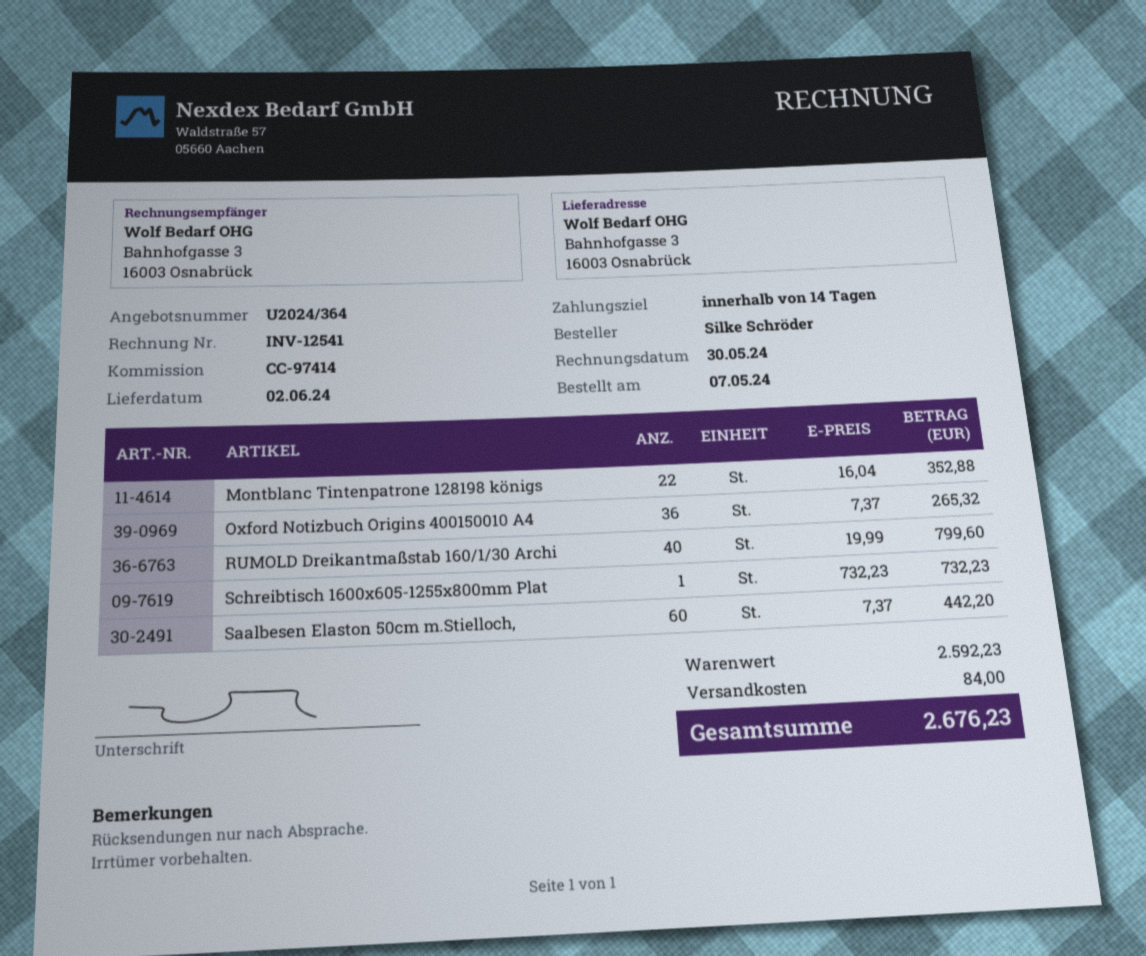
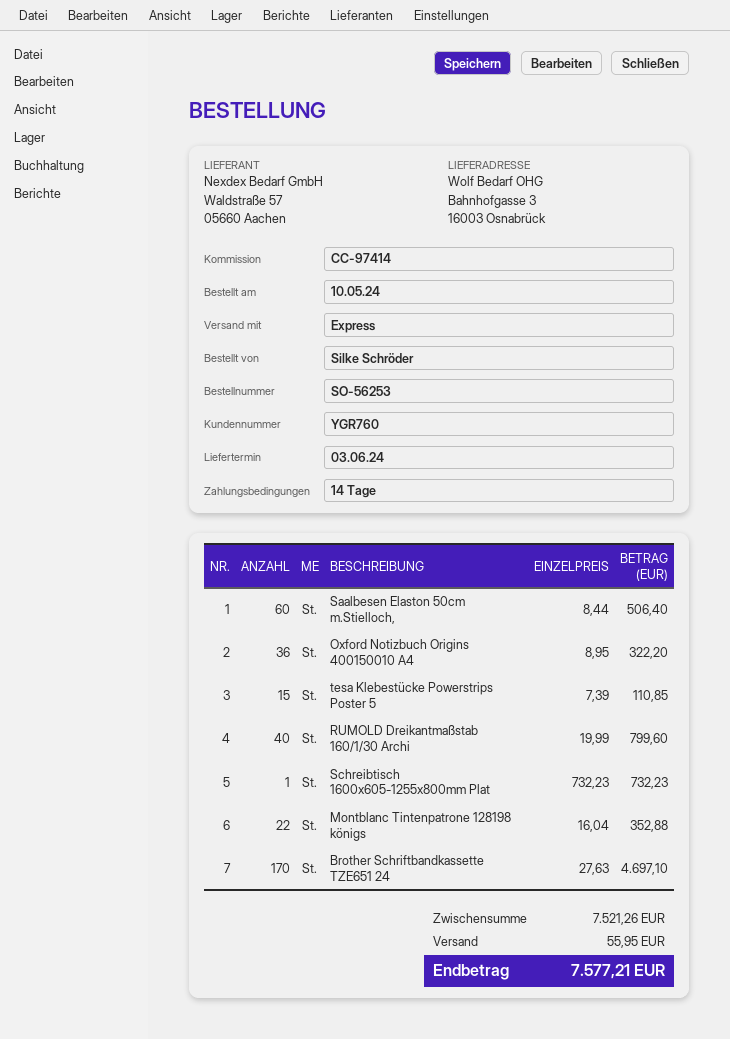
order date: 2024-05-07 -> 2024-05-10
delivery date: 2024-06-02 -> 2024-06-03
Oxford Notizbuch Origins 400150010 A4: 36 x 7.37 = 265.32 -> 36 x 8.95 = 322.20
Saalbesen Elaston 50cm m.Stielloch,: 60 x 7.37 = 442.20 -> 60 x 8.44 = 506.40
tesa Klebestücke Powerstrips Poster 5: none -> 15 x 7.39 = 110.85
Brother Schriftbandkassette TZE651 24: none -> 170 x 27.63 = 4697.10
subtotal: 2592.23 -> 7521.26
shipping: 84.00 -> 55.95
total: 2676.23 -> 7577.21

